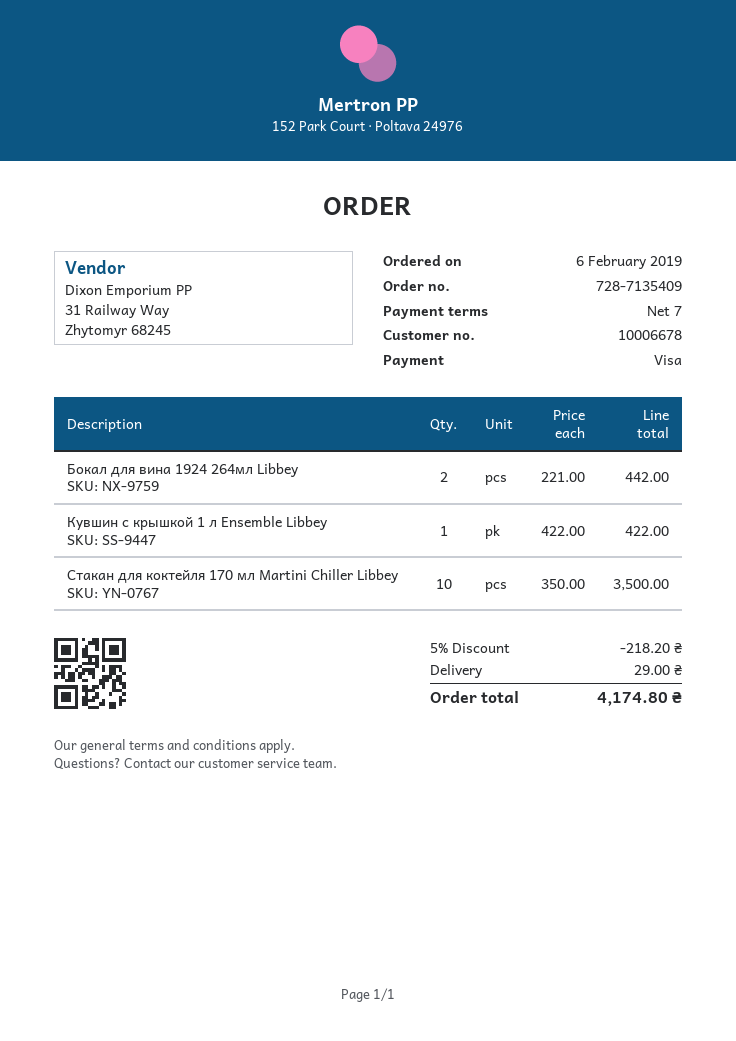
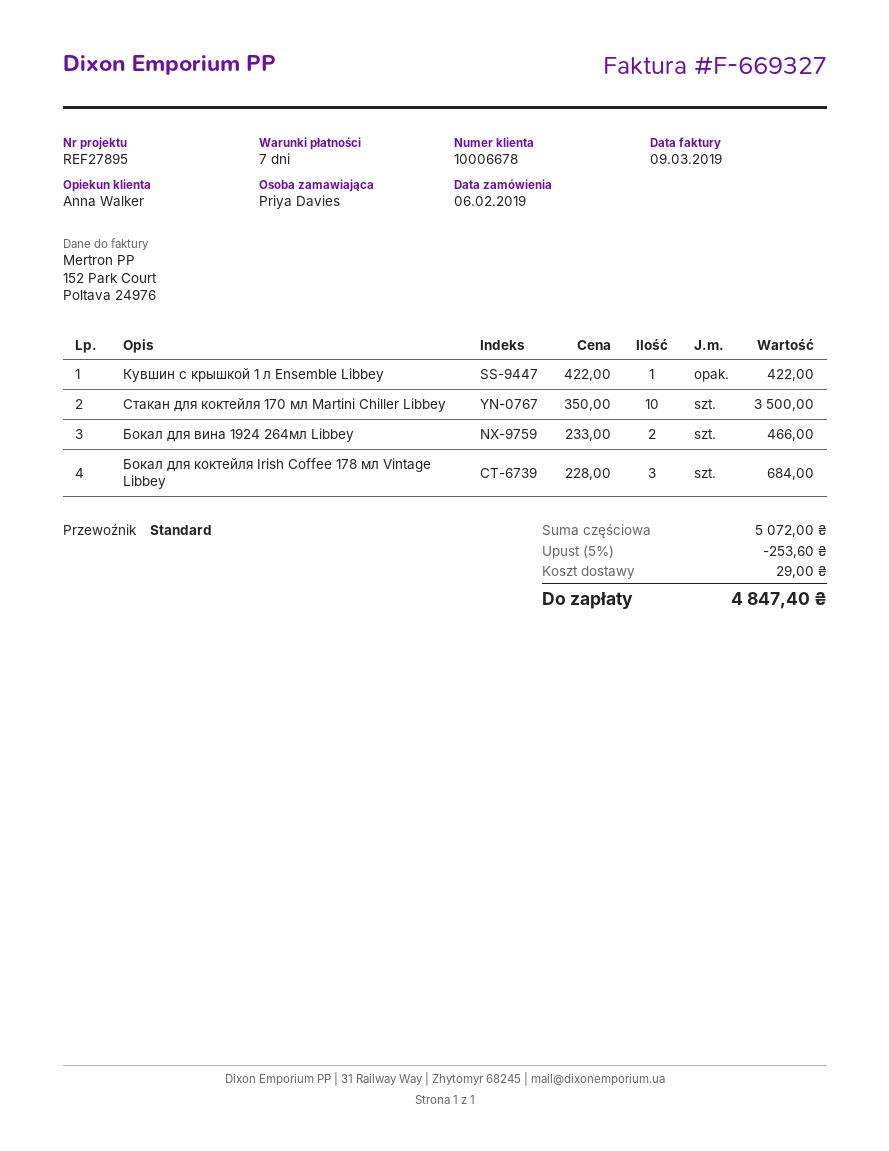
Бокал для вина 1924 264мл Libbey: 2 x 221.00 = 442.00 -> 2 x 233.00 = 466.00
Бокал для коктейля Irish Coffee 178 мл Vintage Libbey: none -> 3 x 228.00 = 684.00
discount: 5% = 218.20 -> 5% = 253.60
total: 4174.80 -> 4847.40

